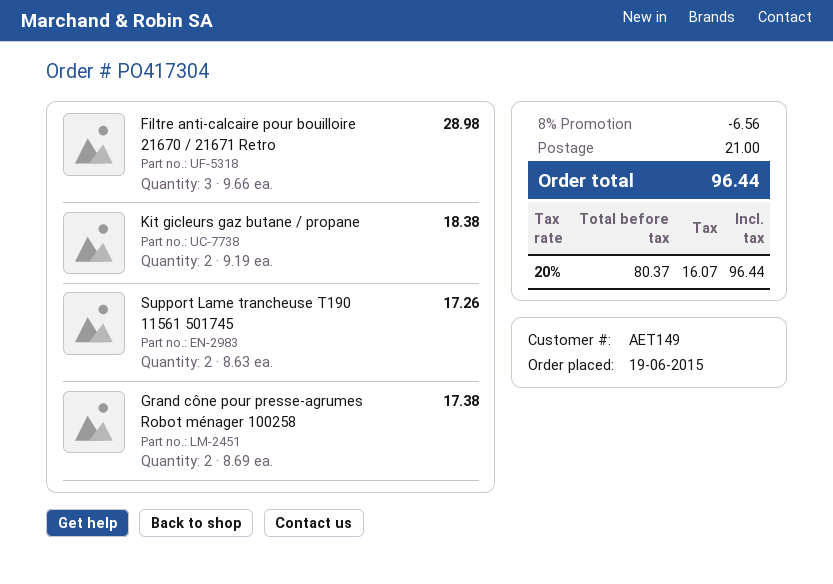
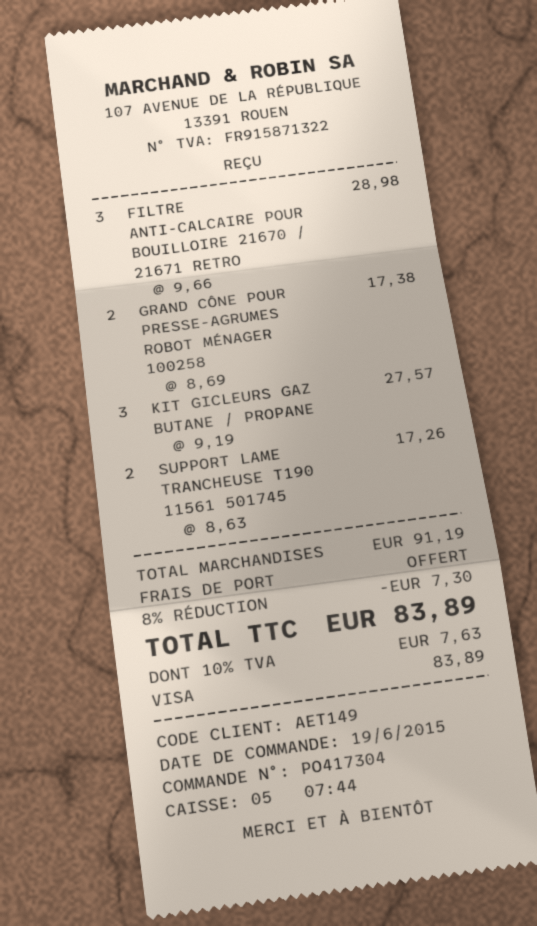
Kit gicleurs gaz butane / propane: 2 x 9.19 = 18.38 -> 3 x 9.19 = 27.57
discount: 8% = 6.56 -> 8% = 7.30
shipping: 21.00 -> 0.00
tax: 20% = 16.07 -> 10% = 7.63
total: 96.44 -> 83.89

